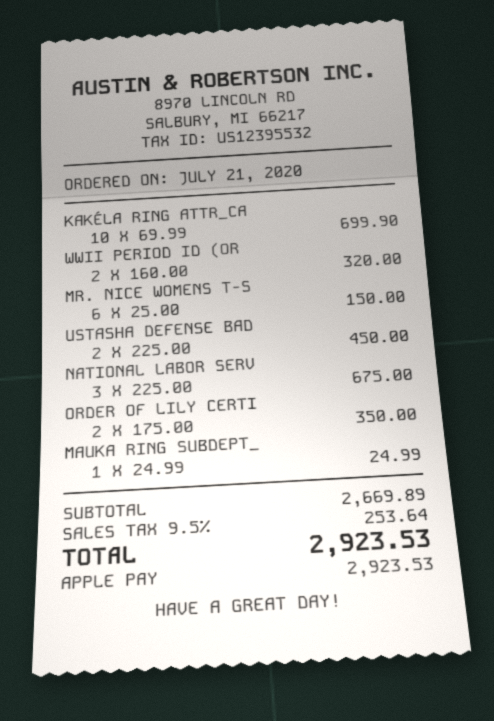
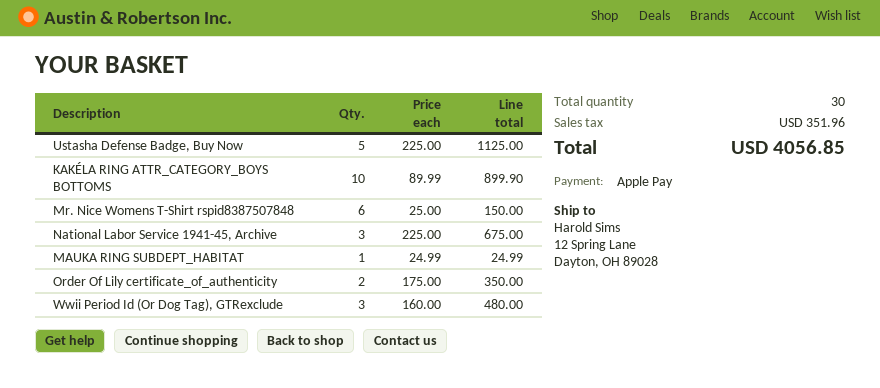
KAKÉLA RING ATTR_CA: 10 x 69.99 = 699.90 -> 10 x 89.99 = 899.90
WWII PERIOD ID (OR: 2 x 160.00 = 320.00 -> 3 x 160.00 = 480.00
USTASHA DEFENSE BAD: 2 x 225.00 = 450.00 -> 5 x 225.00 = 1125.00
tax: 253.64 -> 351.96
total: 2923.53 -> 4056.85

